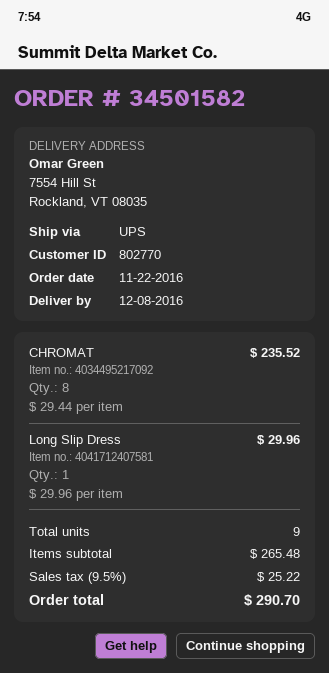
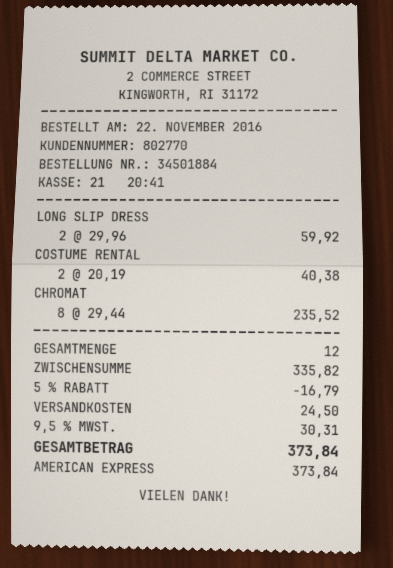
order number: 34501582 -> 34501884
Long Slip Dress: 1 x 29.96 = 29.96 -> 2 x 29.96 = 59.92
COSTUME RENTAL: none -> 2 x 20.19 = 40.38
total quantity: 9 -> 12
subtotal: 265.48 -> 335.82
discount: none -> 5% = 16.79
shipping: none -> 24.50
tax: 9.5% = 25.22 -> 9.5% = 30.31
total: 290.70 -> 373.84

